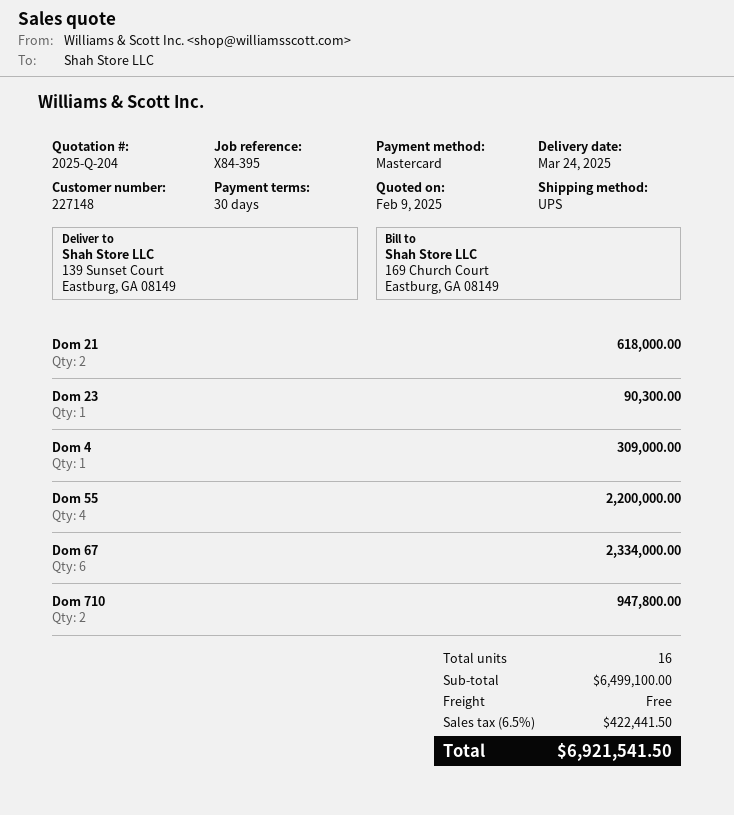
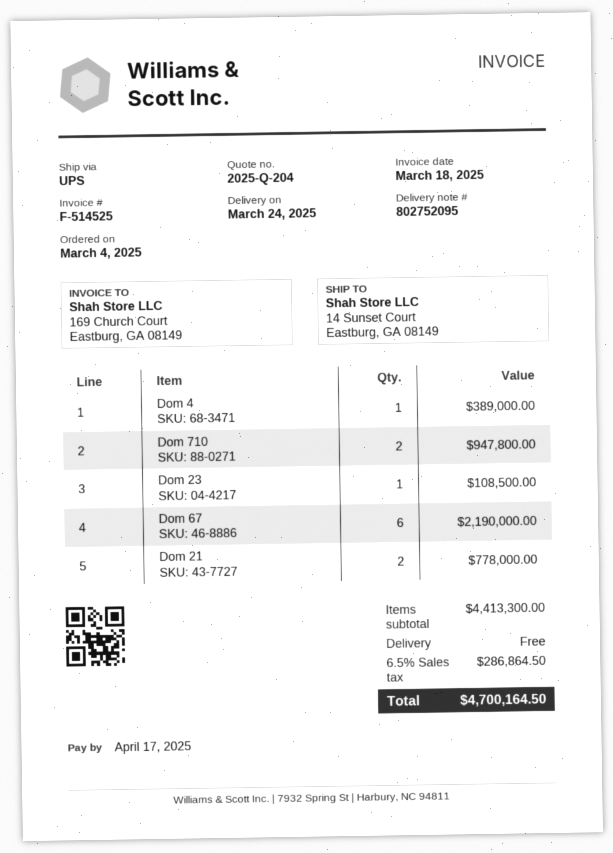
ship to: 139 Sunset Court, Eastburg, GA 08149 -> 14 Sunset Court, Eastburg, GA 08149
Dom 21: 2 for 618000.00 -> 2 for 778000.00
Dom 23: 1 for 90300.00 -> 1 for 108500.00
Dom 4: 1 for 309000.00 -> 1 for 389000.00
Dom 55: 4 for 2200000.00 -> none
Dom 67: 6 for 2334000.00 -> 6 for 2190000.00
subtotal: 6499100.00 -> 4413300.00
tax: 6.5% = 422441.50 -> 6.5% = 286864.50
total: 6921541.50 -> 4700164.50

